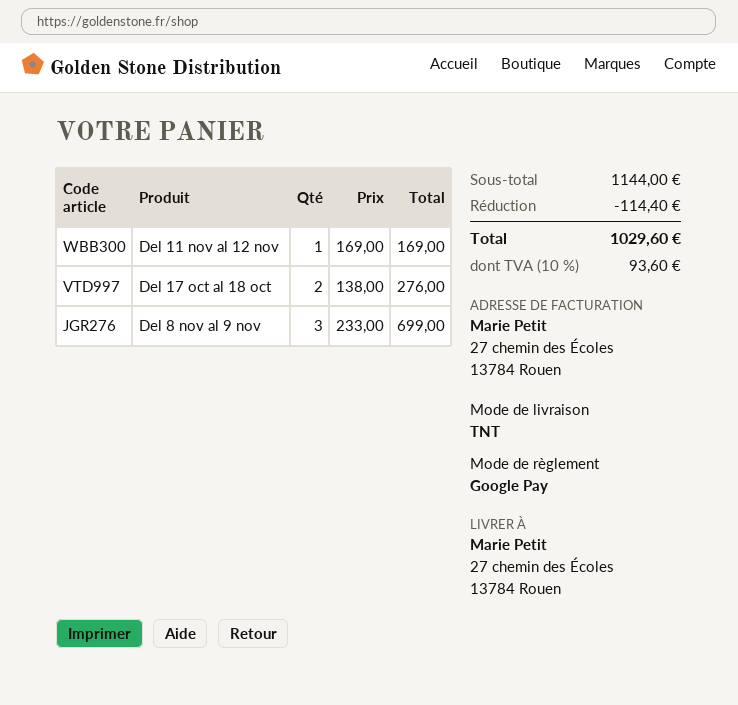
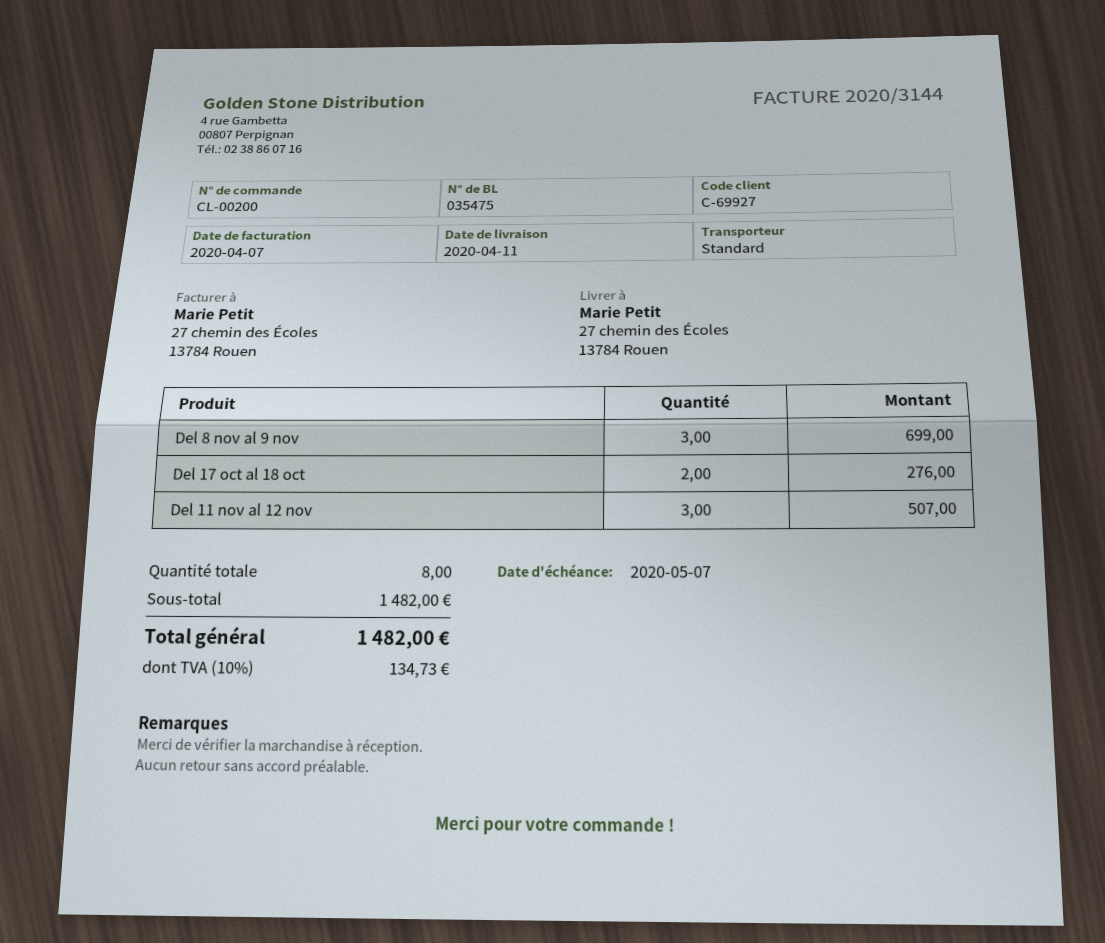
shipping method: TNT -> standard
Del 11 nov al 12 nov: 1 for 169.00 -> 3 for 507.00
subtotal: 1144.00 -> 1482.00
discount: 114.40 -> none
tax: 10% = 93.60 -> 10% = 134.73
total: 1029.60 -> 1482.00

